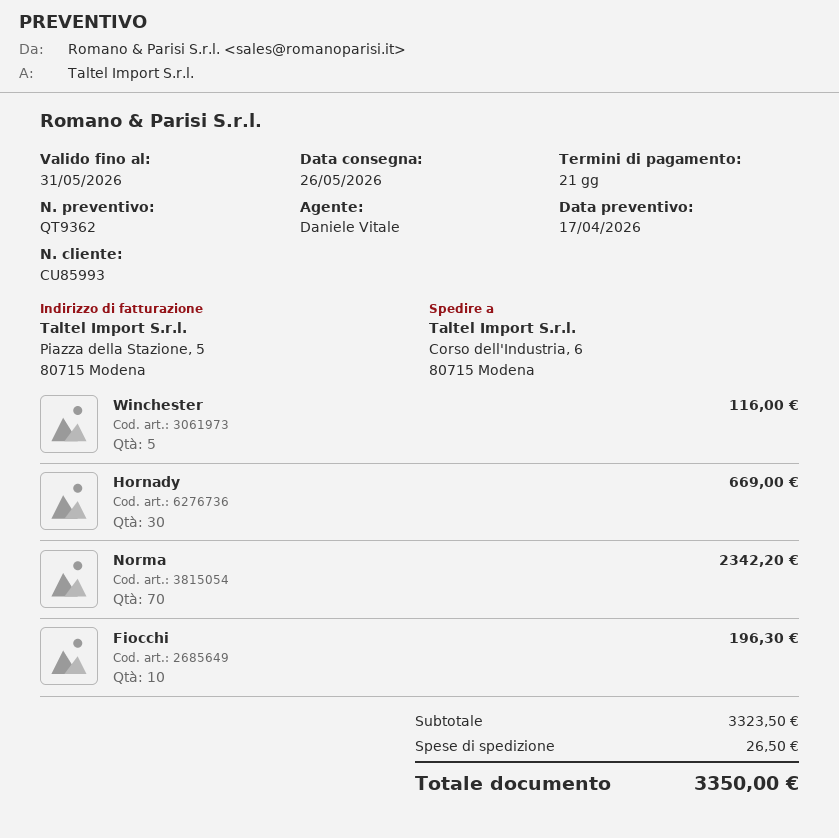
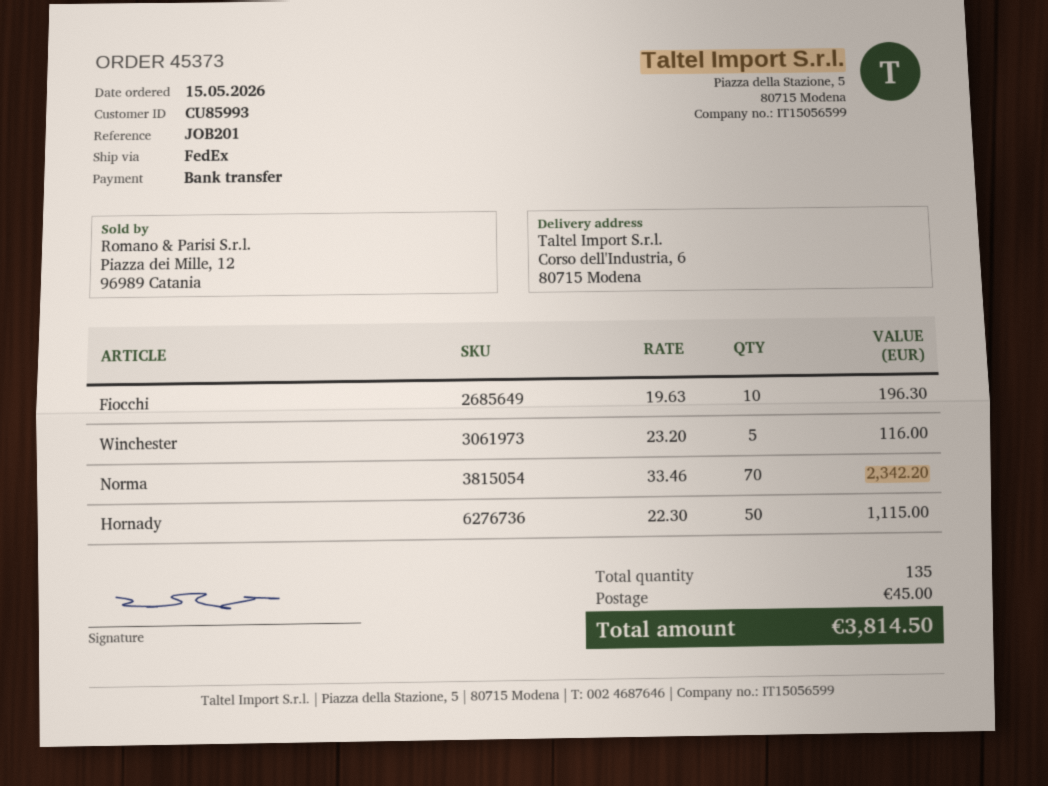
Hornady: 30 for 669.00 -> 50 for 1115.00
shipping: 26.50 -> 45.00
total: 3350.00 -> 3814.50

